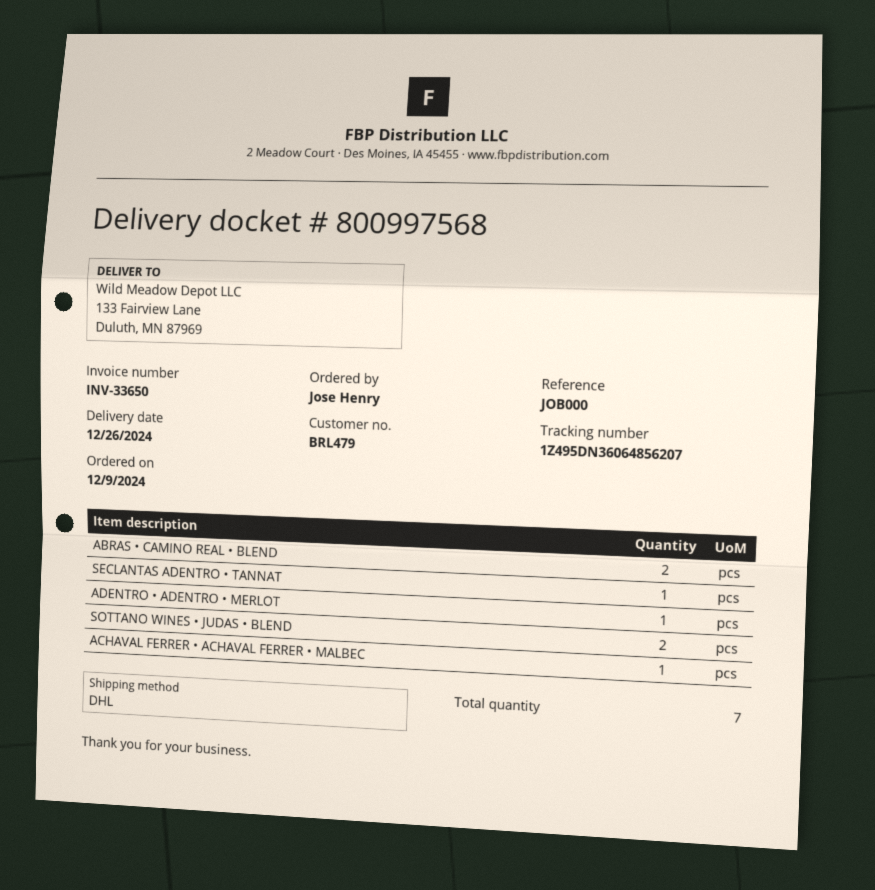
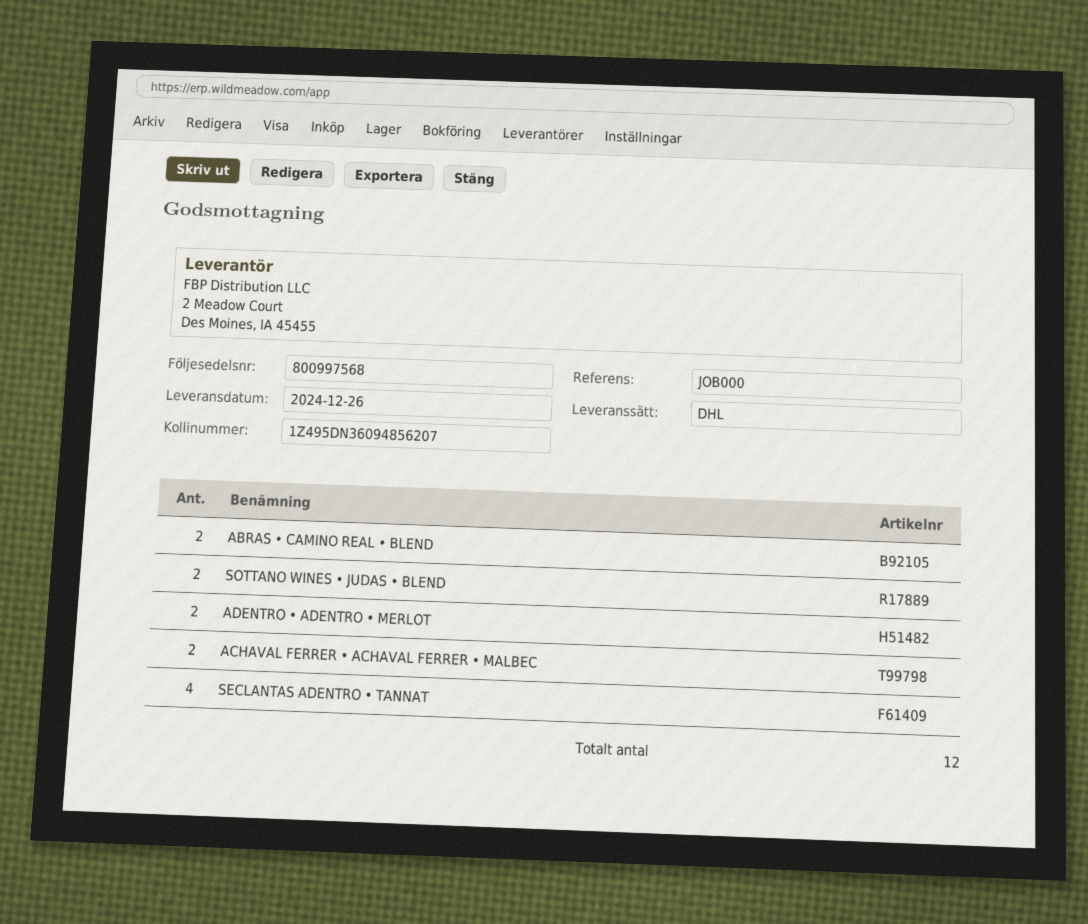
tracking number: 1Z495DN36064856207 -> 1Z495DN36094856207
SECLANTAS ADENTRO • TANNAT: 1 -> 4
ADENTRO • ADENTRO • MERLOT: 1 -> 2
ACHAVAL FERRER • ACHAVAL FERRER • MALBEC: 1 -> 2
total quantity: 7 -> 12

